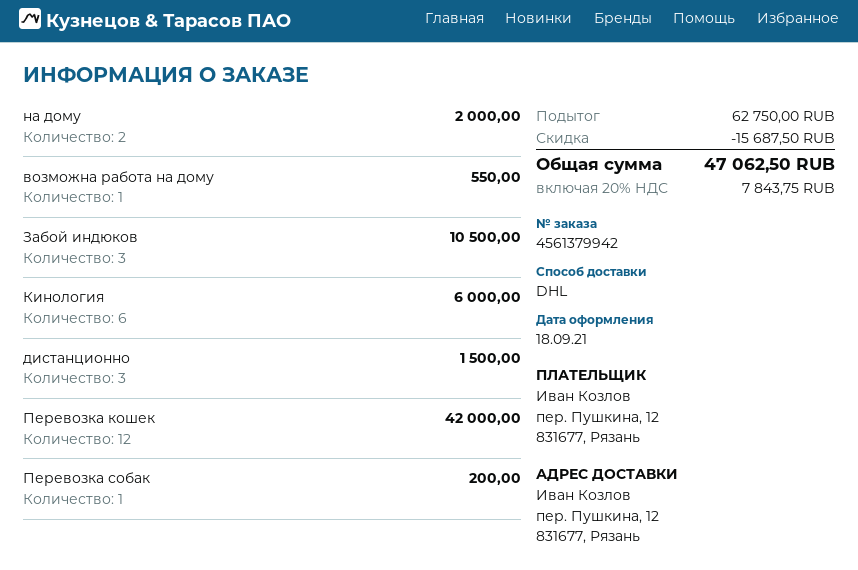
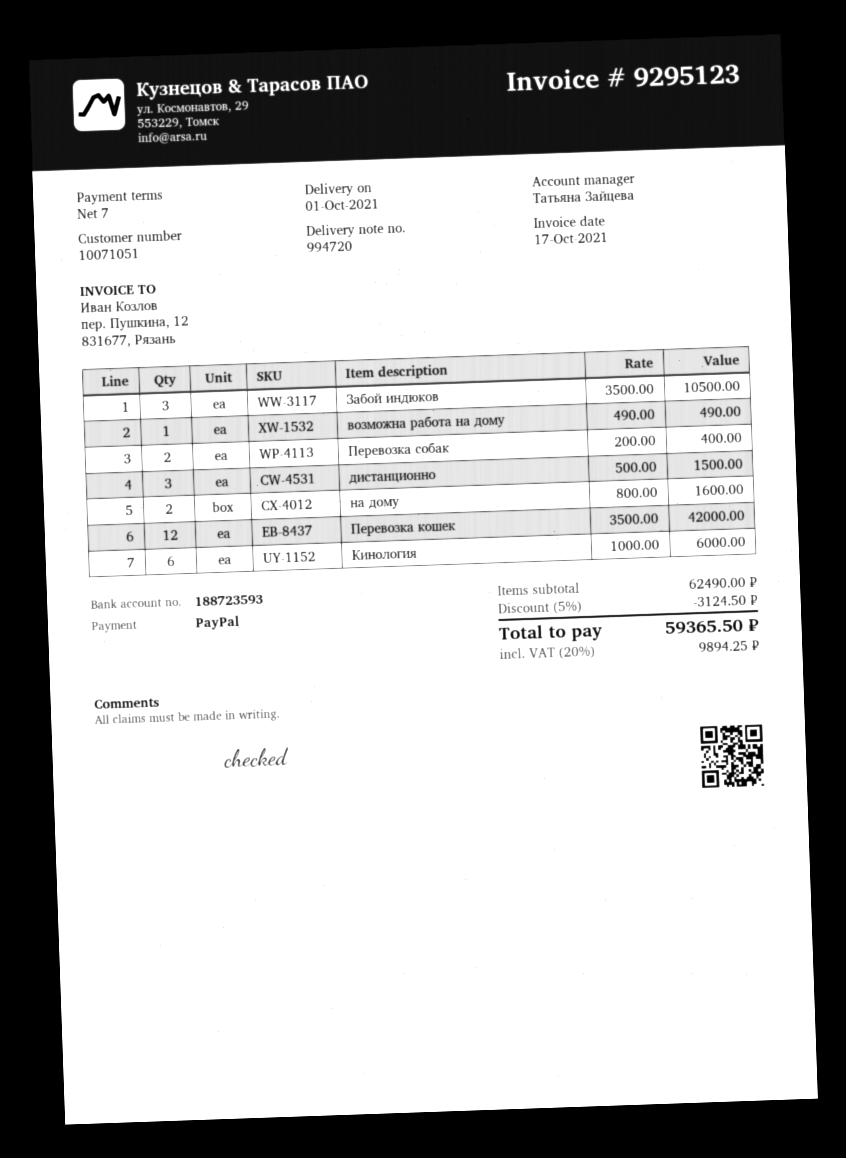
на дому: 2 for 2000.00 -> 2 for 1600.00
возможна работа на дому: 1 for 550.00 -> 1 for 490.00
Перевозка собак: 1 for 200.00 -> 2 for 400.00
subtotal: 62750.00 -> 62490.00
discount: 15687.50 -> 3124.50
tax: 20% = 7843.75 -> 20% = 9894.25
total: 47062.50 -> 59365.50

